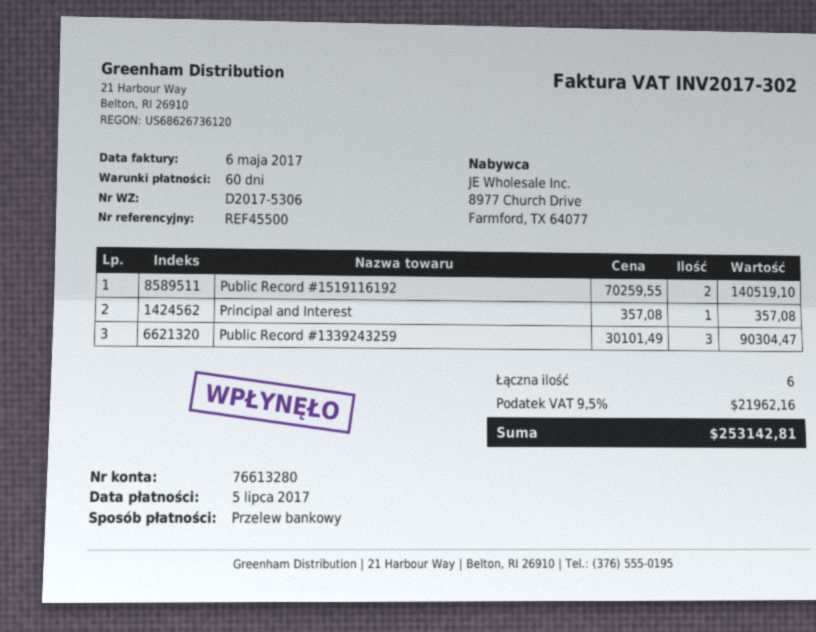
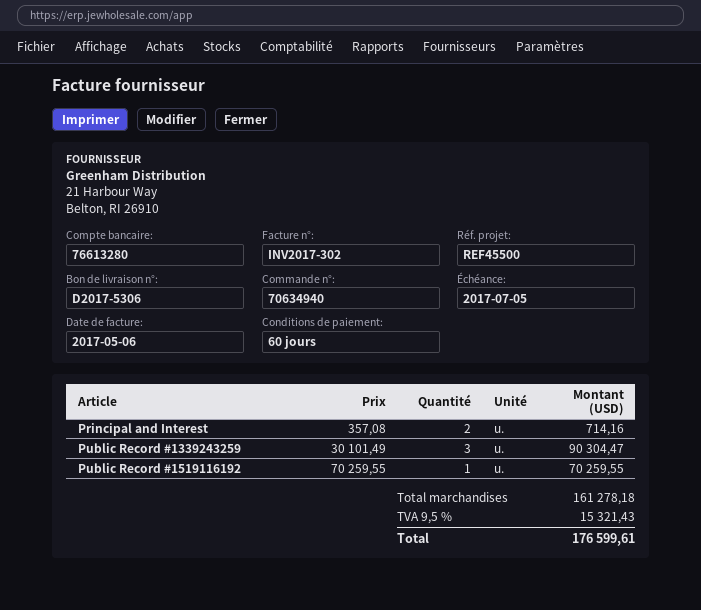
Public Record #1519116192: 2 x 70259.55 = 140519.10 -> 1 x 70259.55 = 70259.55
Principal and Interest: 1 x 357.08 = 357.08 -> 2 x 357.08 = 714.16
tax: 9.5% = 21962.16 -> 9.5% = 15321.43
total: 253142.81 -> 176599.61

